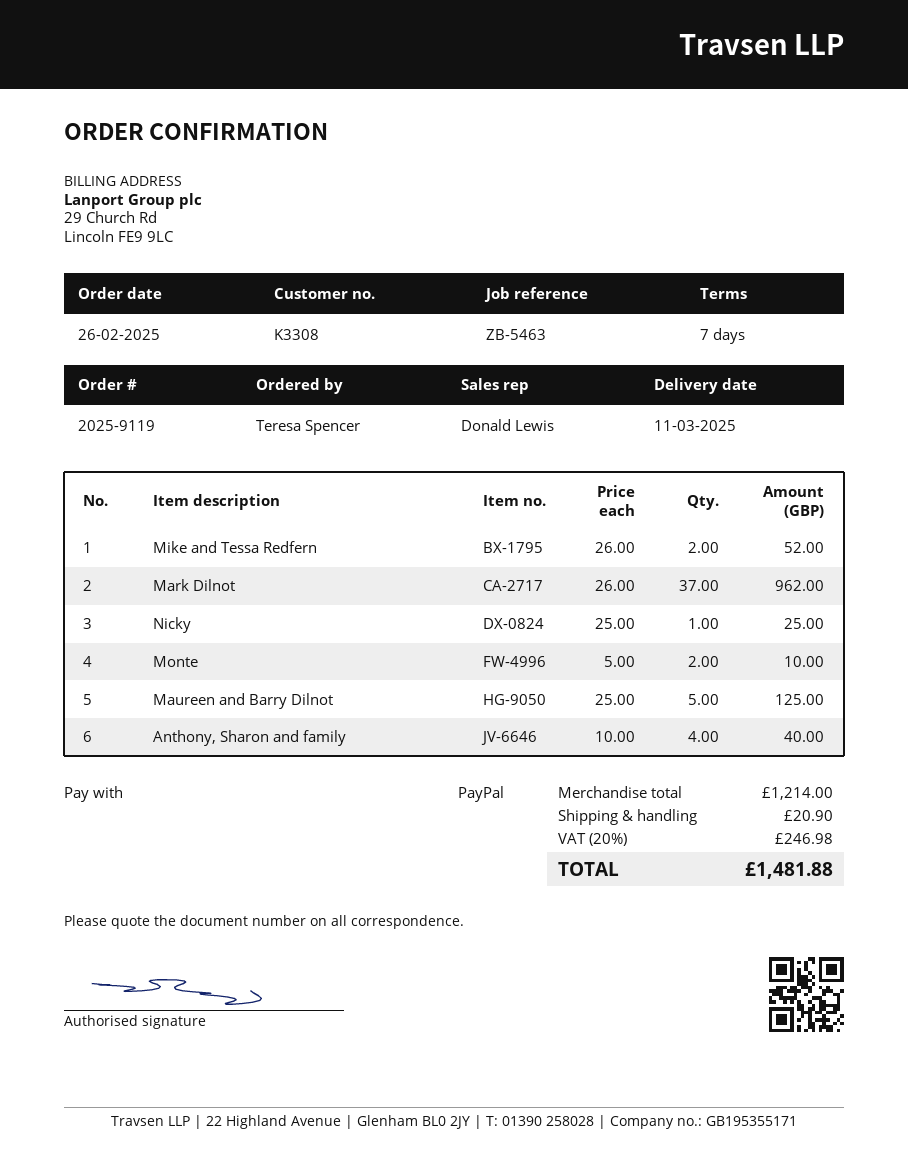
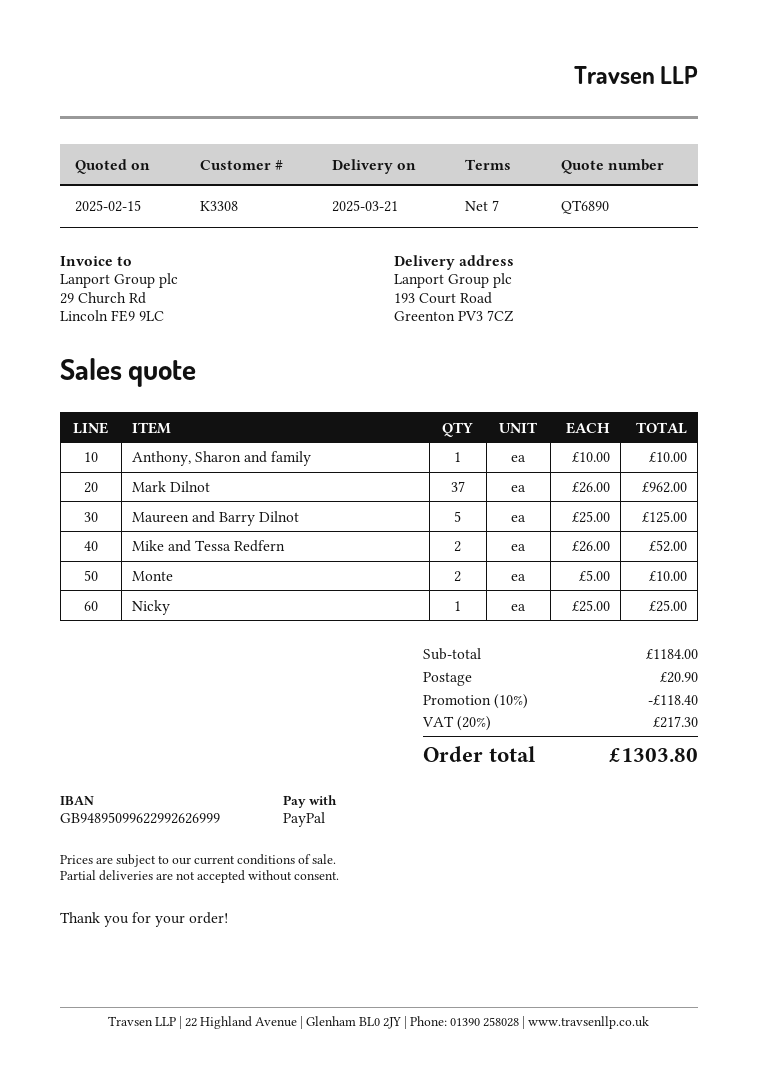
delivery date: 2025-03-11 -> 2025-03-21
Anthony, Sharon and family: 4 x 10.00 = 40.00 -> 1 x 10.00 = 10.00
subtotal: 1214.00 -> 1184.00
discount: none -> 10% = 118.40
tax: 20% = 246.98 -> 20% = 217.30
total: 1481.88 -> 1303.80

